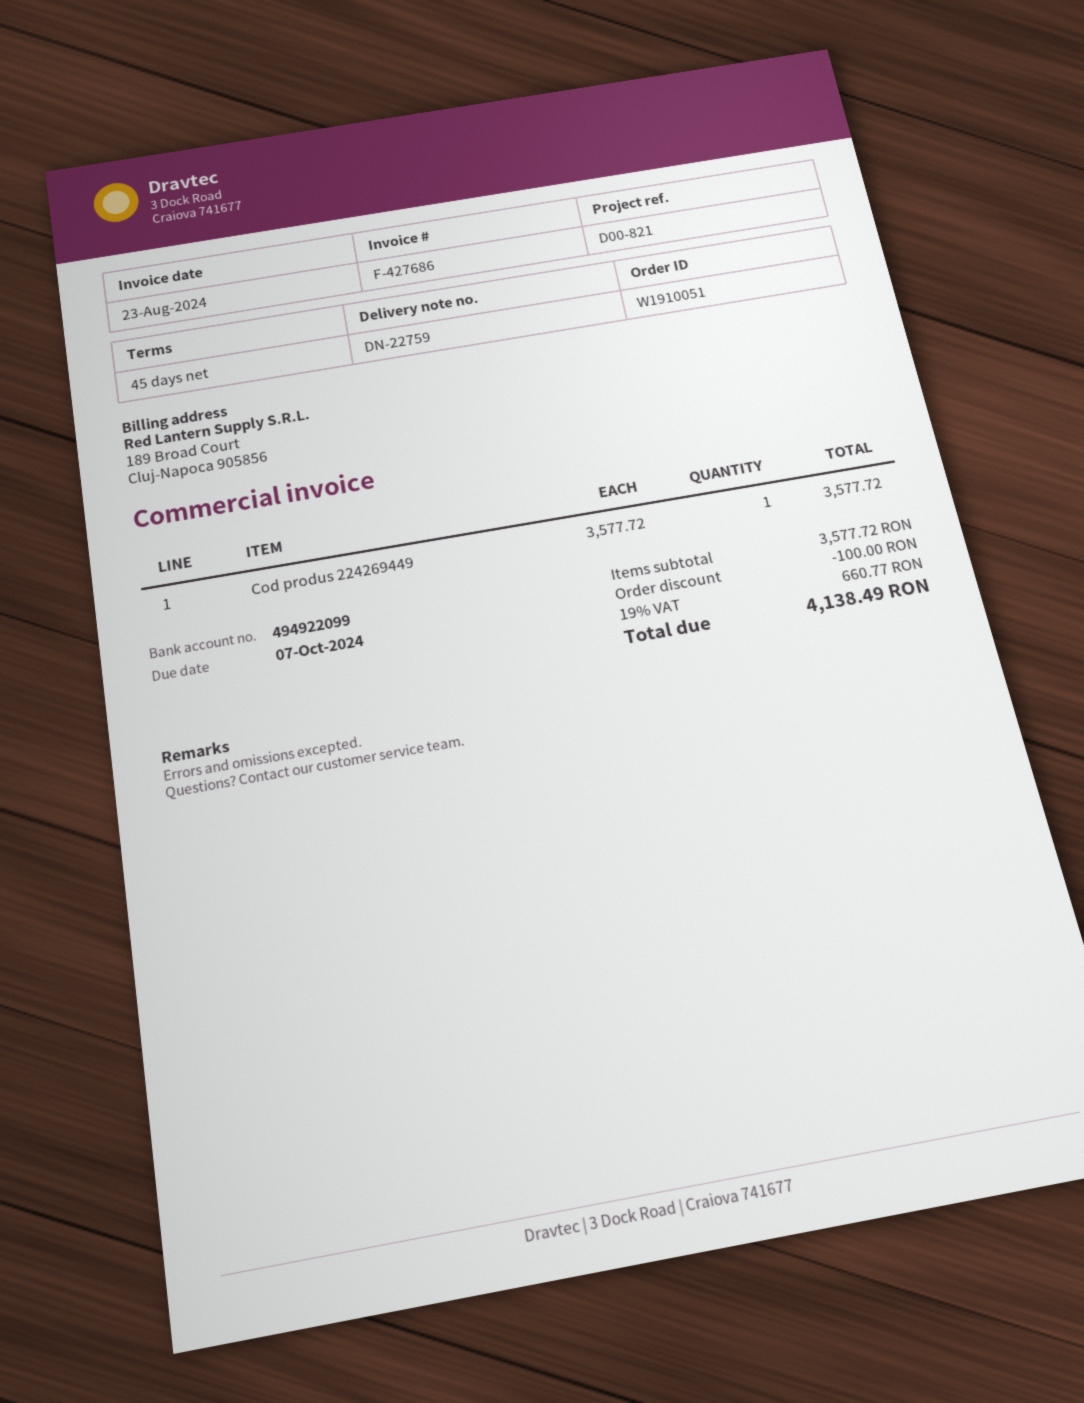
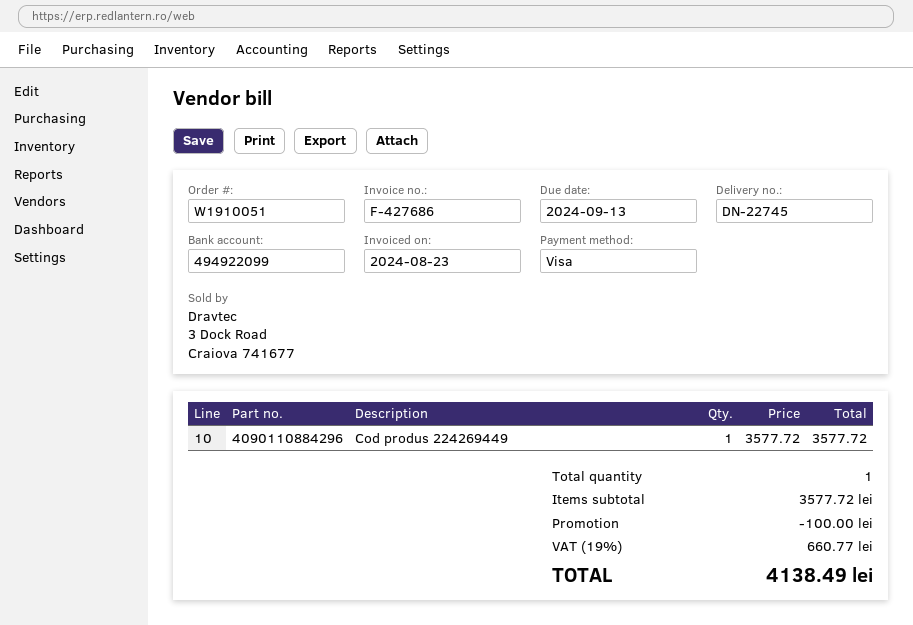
delivery note number: DN-22759 -> DN-22745
due date: 2024-10-07 -> 2024-09-13

